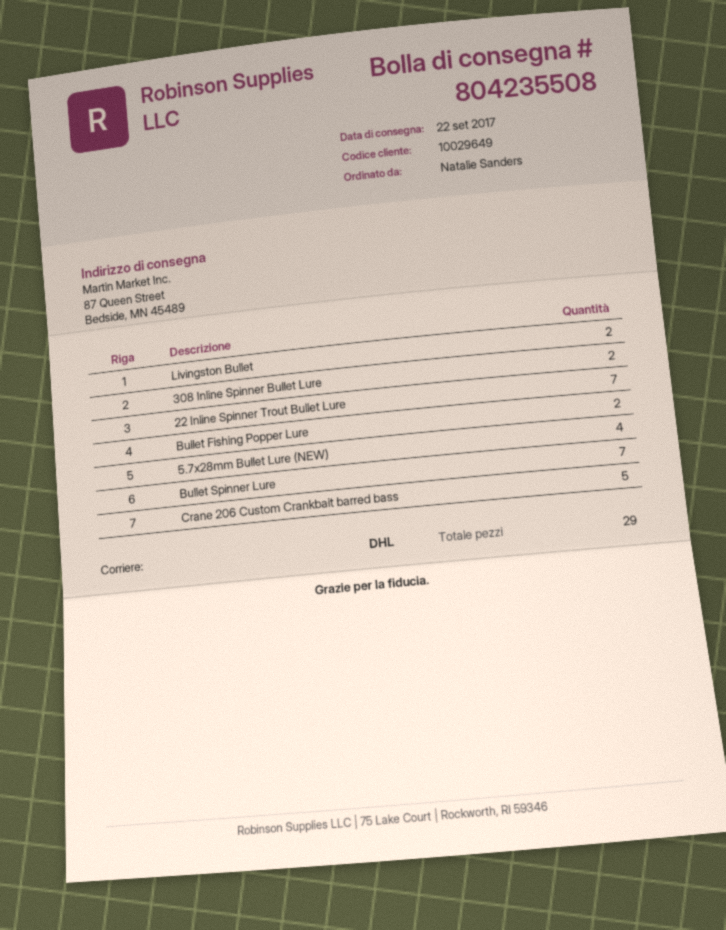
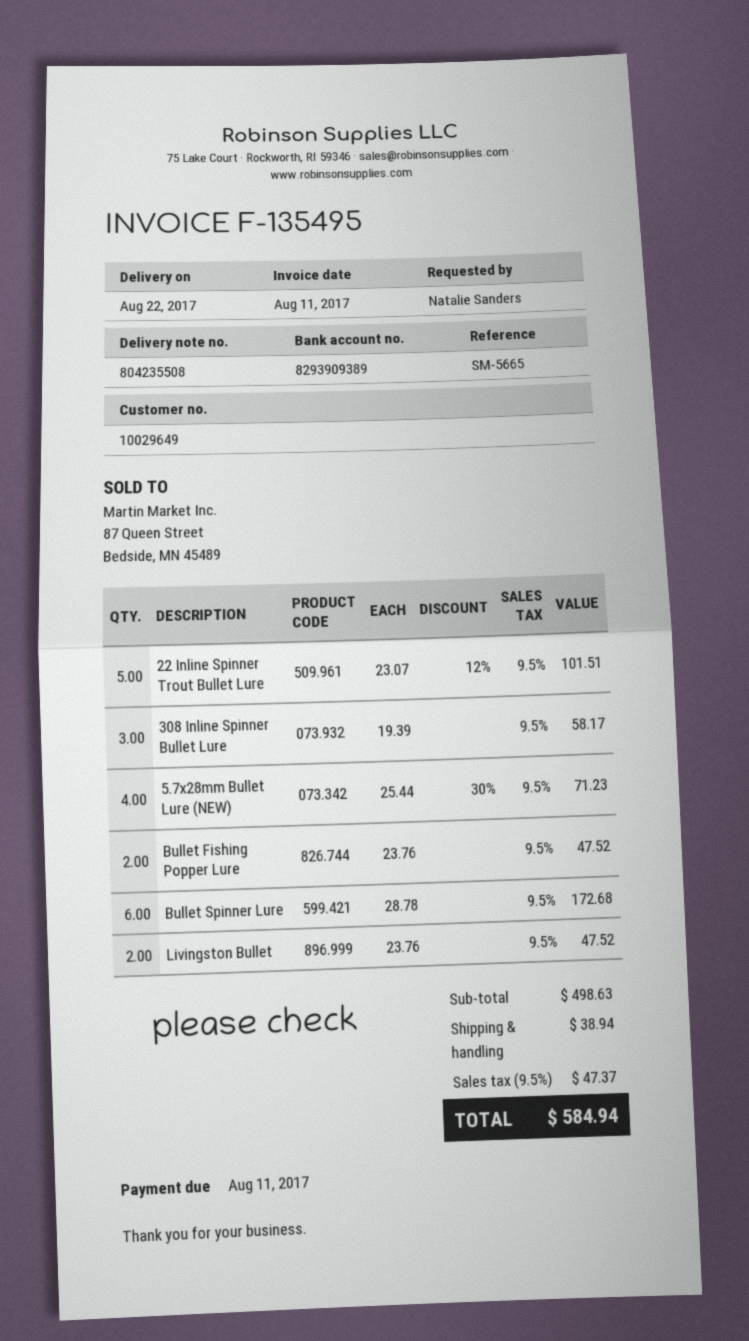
delivery date: 2017-09-22 -> 2017-08-22
308 Inline Spinner Bullet Lure: 2 -> 3
22 Inline Spinner Trout Bullet Lure: 7 -> 5
Bullet Spinner Lure: 7 -> 6
Crane 206 Custom Crankbait barred bass: 5 -> none

